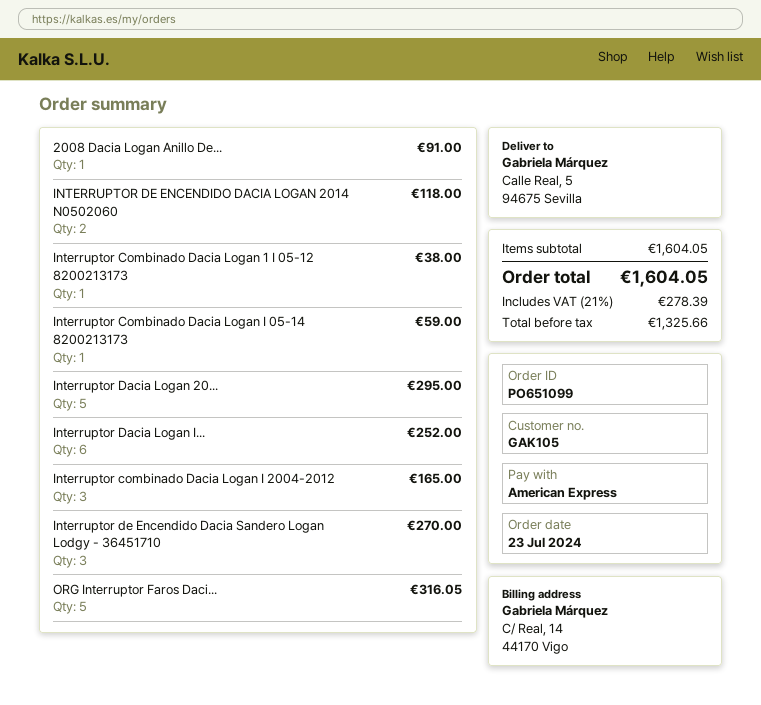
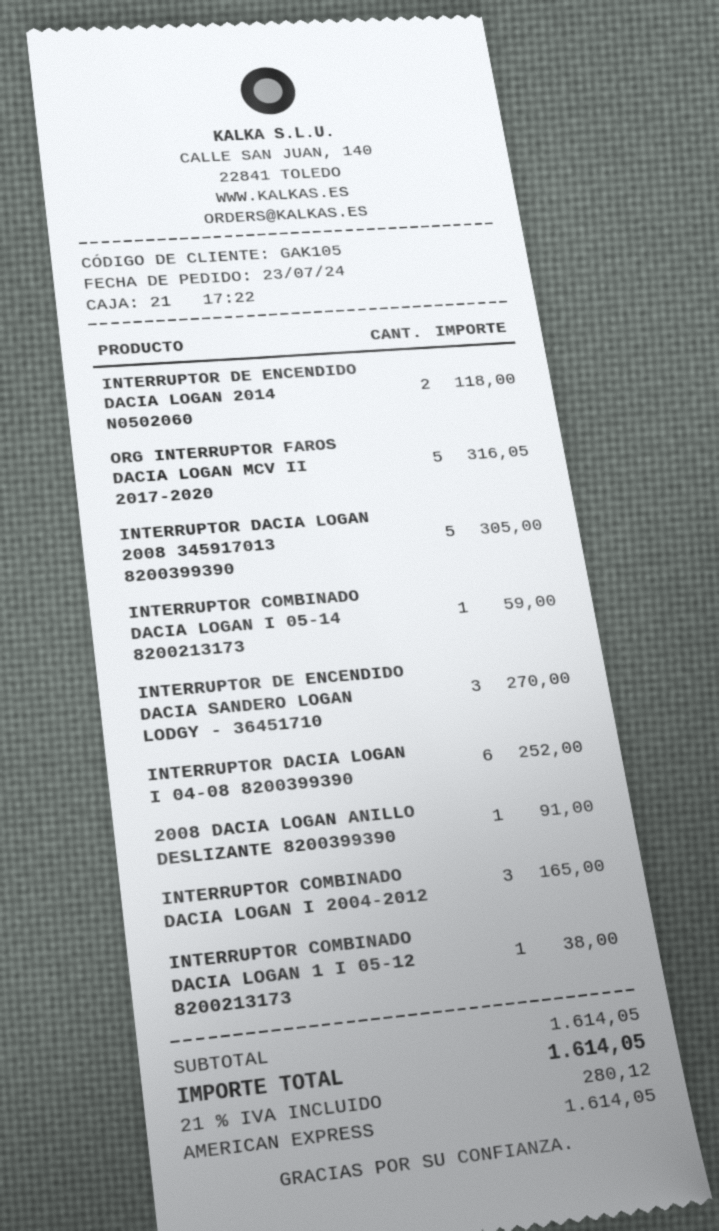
Interruptor Dacia Logan 20...: 5 for 295.00 -> 5 for 305.00
subtotal: 1604.05 -> 1614.05
tax: 21% = 278.39 -> 21% = 280.12
total: 1604.05 -> 1614.05

